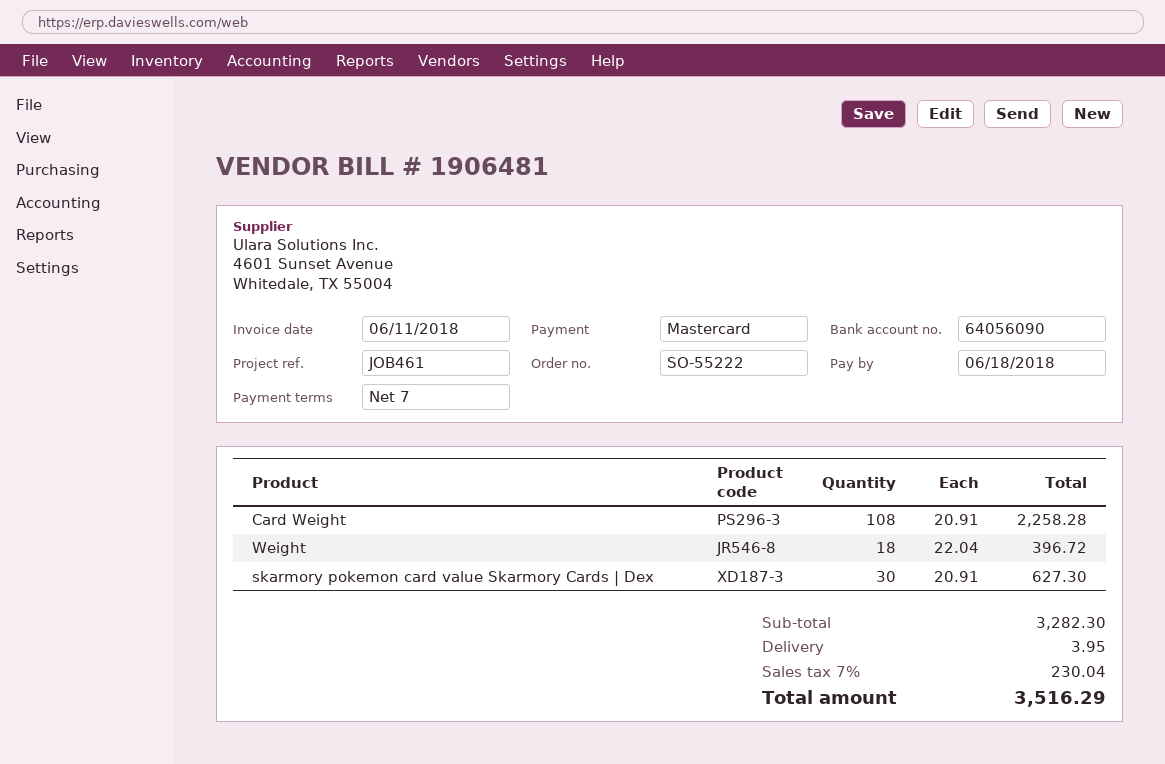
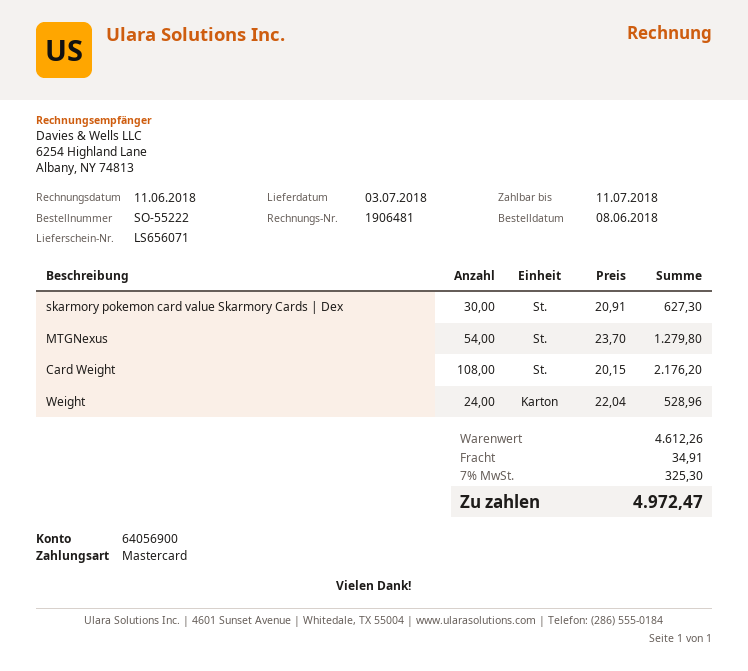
due date: 2018-06-18 -> 2018-07-11
bank account: 64056090 -> 64056900
Card Weight: 108 x 20.91 = 2258.28 -> 108 x 20.15 = 2176.20
Weight: 18 x 22.04 = 396.72 -> 24 x 22.04 = 528.96
MTGNexus: none -> 54 x 23.70 = 1279.80
subtotal: 3282.30 -> 4612.26
shipping: 3.95 -> 34.91
tax: 7% = 230.04 -> 7% = 325.30
total: 3516.29 -> 4972.47

